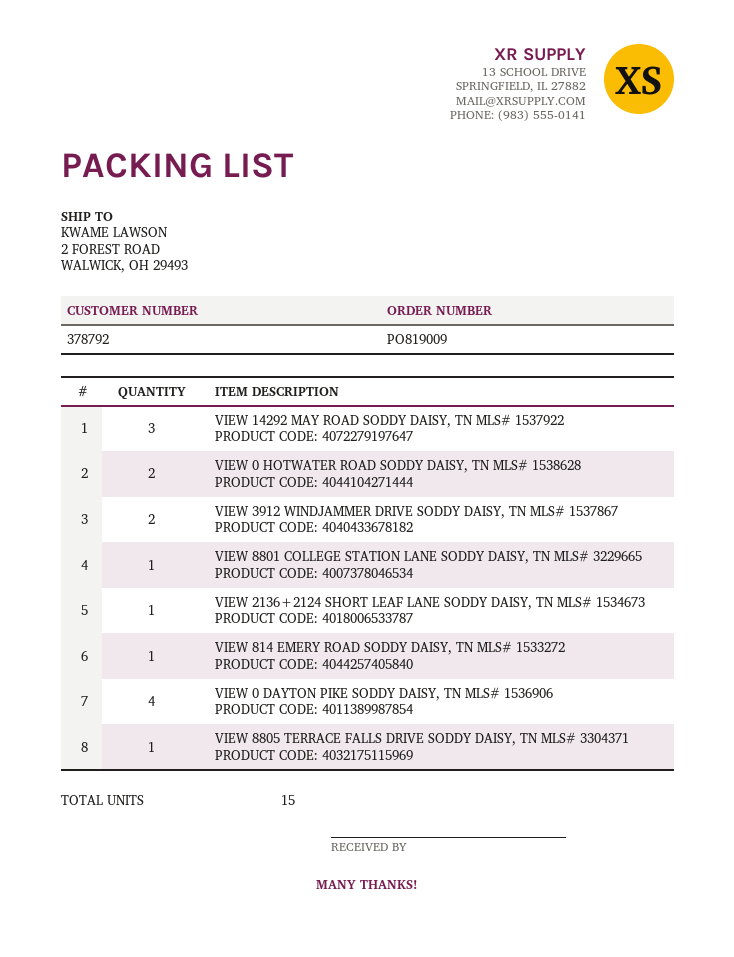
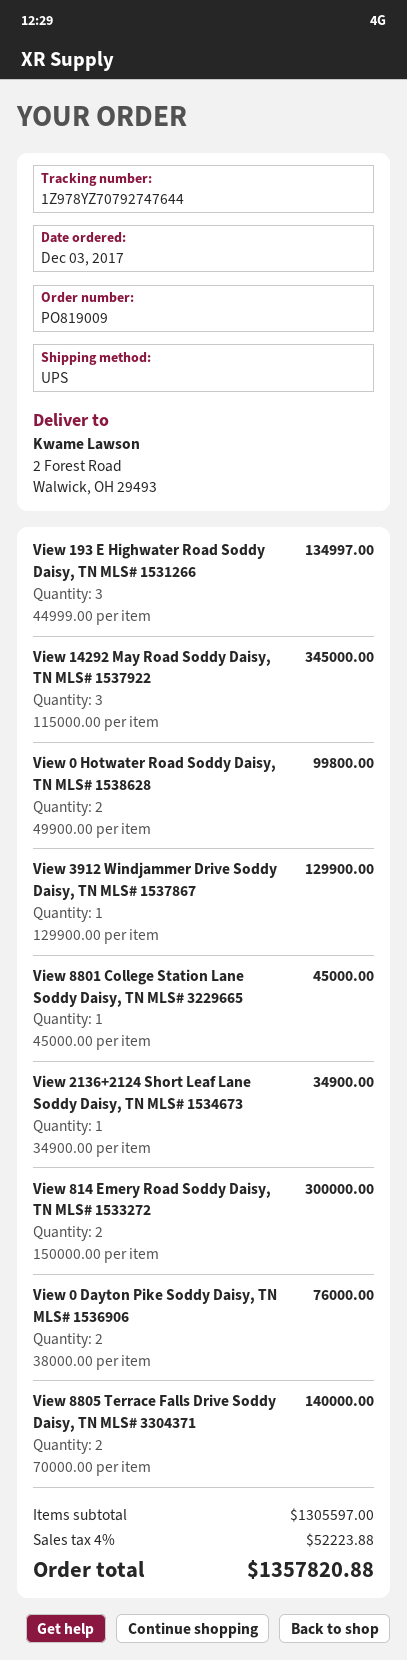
VIEW 3912 WINDJAMMER DRIVE SODDY DAISY, TN MLS# 1537867: 2 -> 1
VIEW 814 EMERY ROAD SODDY DAISY, TN MLS# 1533272: 1 -> 2
VIEW 0 DAYTON PIKE SODDY DAISY, TN MLS# 1536906: 4 -> 2
VIEW 8805 TERRACE FALLS DRIVE SODDY DAISY, TN MLS# 3304371: 1 -> 2
View 193 E Highwater Road Soddy Daisy, TN MLS# 1531266: none -> 3

